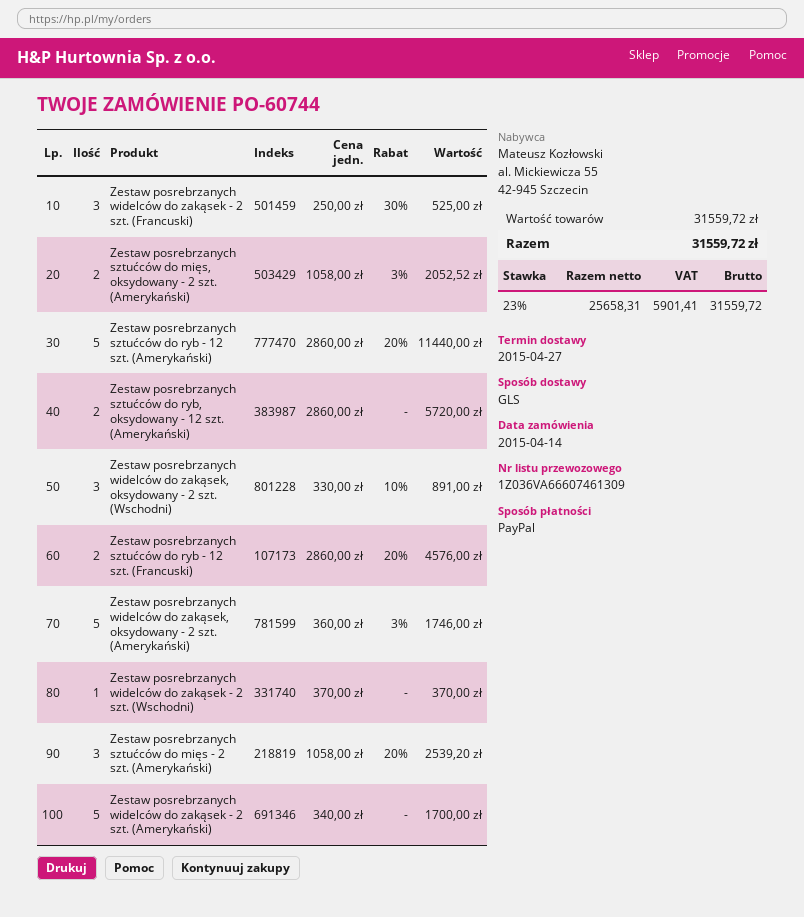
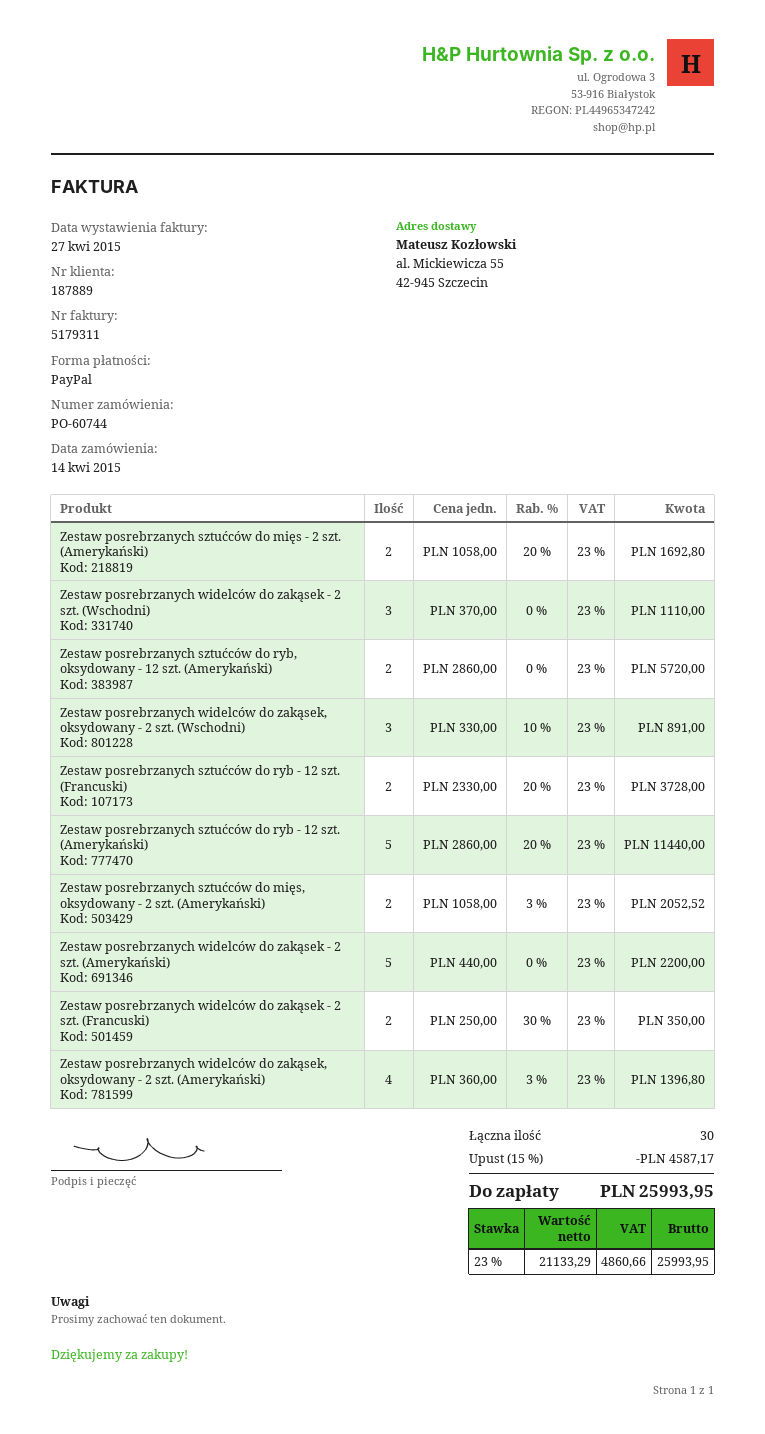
Zestaw posrebrzanych widelców do zakąsek - 2 szt. (Francuski): 3 x 250.00 - 30% = 525.00 -> 2 x 250.00 - 30% = 350.00
Zestaw posrebrzanych sztućców do ryb - 12 szt. (Francuski): 2 x 2860.00 - 20% = 4576.00 -> 2 x 2330.00 - 20% = 3728.00
Zestaw posrebrzanych widelców do zakąsek, oksydowany - 2 szt. (Amerykański): 5 x 360.00 - 3% = 1746.00 -> 4 x 360.00 - 3% = 1396.80
Zestaw posrebrzanych widelców do zakąsek - 2 szt. (Wschodni): 1 x 370.00 = 370.00 -> 3 x 370.00 = 1110.00
Zestaw posrebrzanych sztućców do mięs - 2 szt. (Amerykański): 3 x 1058.00 - 20% = 2539.20 -> 2 x 1058.00 - 20% = 1692.80
Zestaw posrebrzanych widelców do zakąsek - 2 szt. (Amerykański): 5 x 340.00 = 1700.00 -> 5 x 440.00 = 2200.00
discount: none -> 15% = 4587.17
net: 25658.31 -> 21133.29
tax: 23% = 5901.41 -> 23% = 4860.66
total: 31559.72 -> 25993.95

